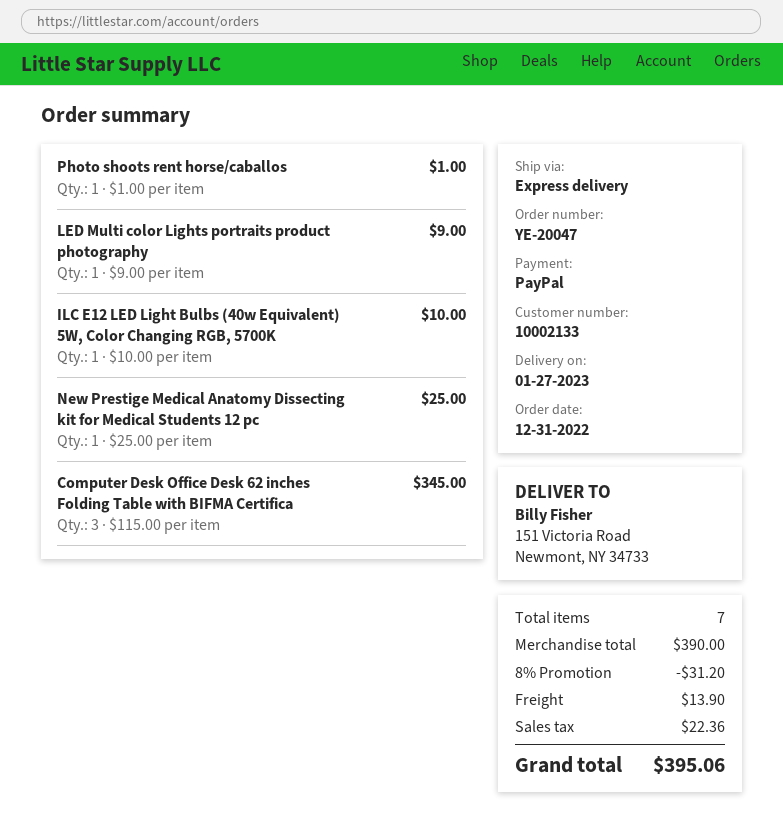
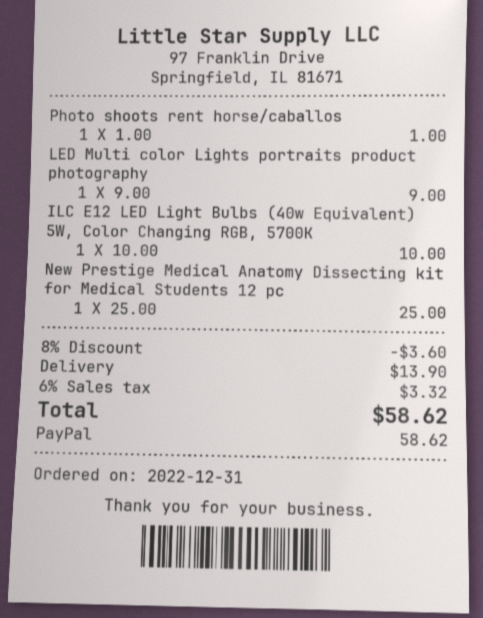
Computer Desk Office Desk 62 inches Folding Table with BIFMA Certifica: 3 x 115.00 = 345.00 -> none
discount: 8% = 31.20 -> 8% = 3.60
tax: 22.36 -> 3.32
total: 395.06 -> 58.62

